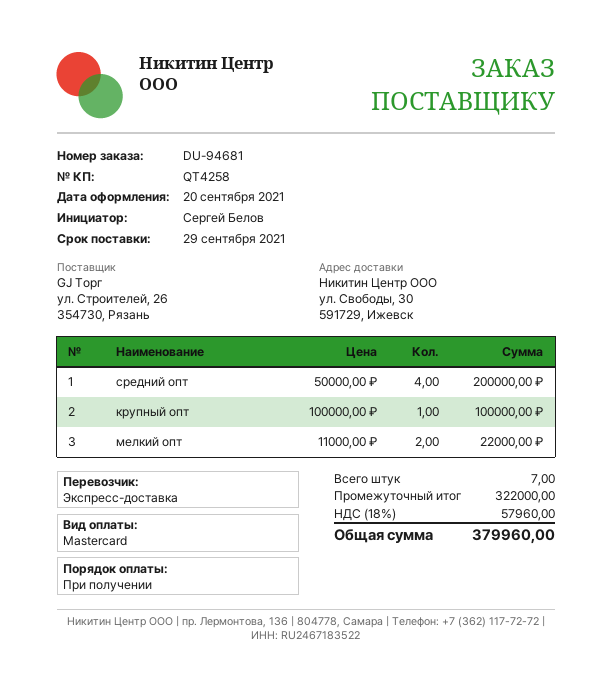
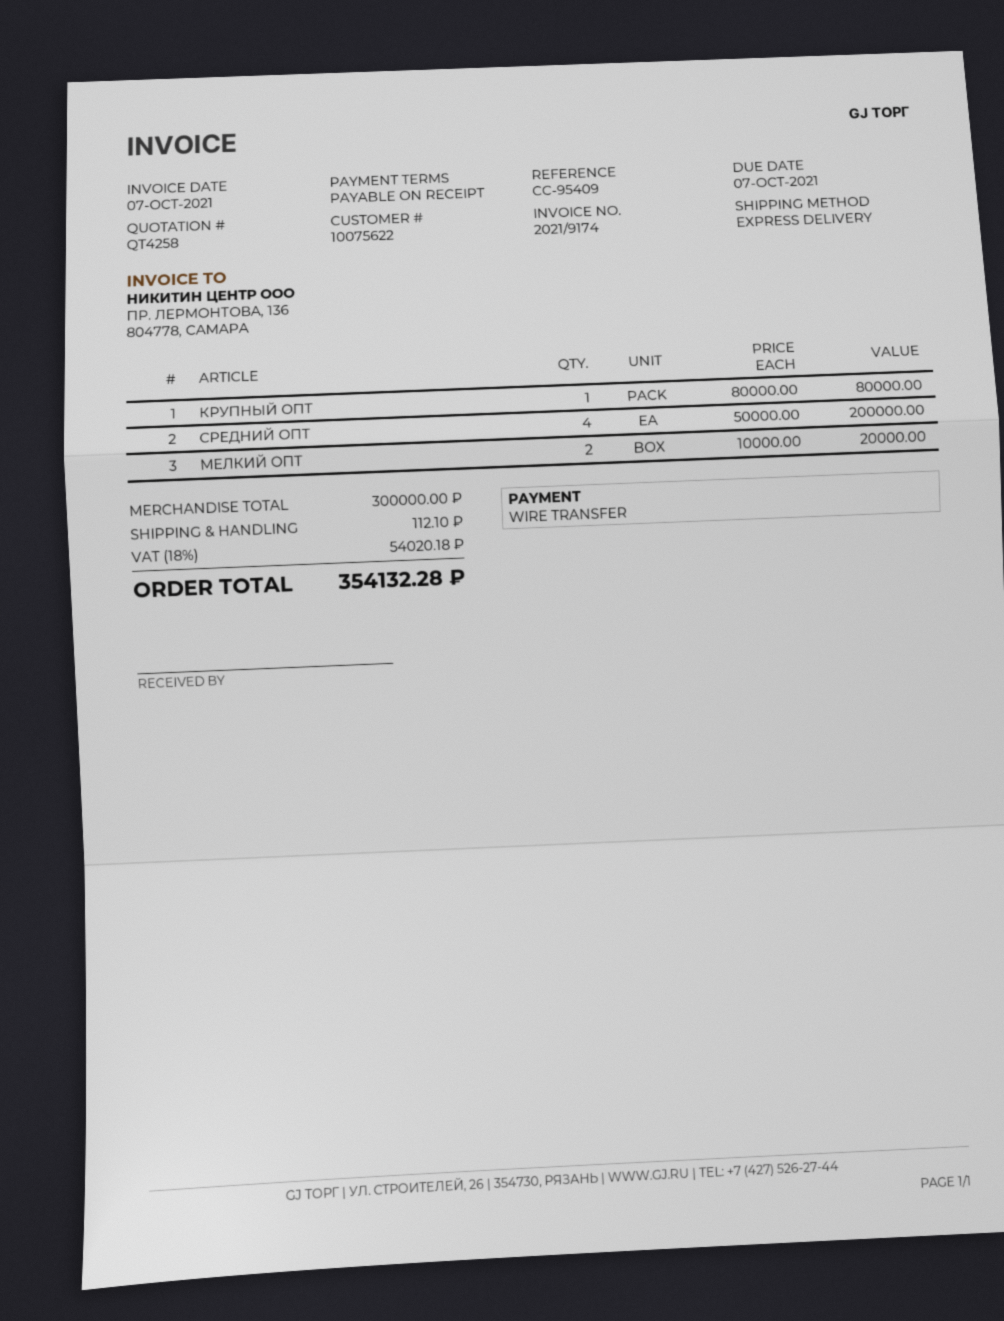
payment method: Mastercard -> bank transfer
крупный опт: 1 x 100000.00 = 100000.00 -> 1 x 80000.00 = 80000.00
мелкий опт: 2 x 11000.00 = 22000.00 -> 2 x 10000.00 = 20000.00
subtotal: 322000.00 -> 300000.00
shipping: none -> 112.10
tax: 18% = 57960.00 -> 18% = 54020.18
total: 379960.00 -> 354132.28

